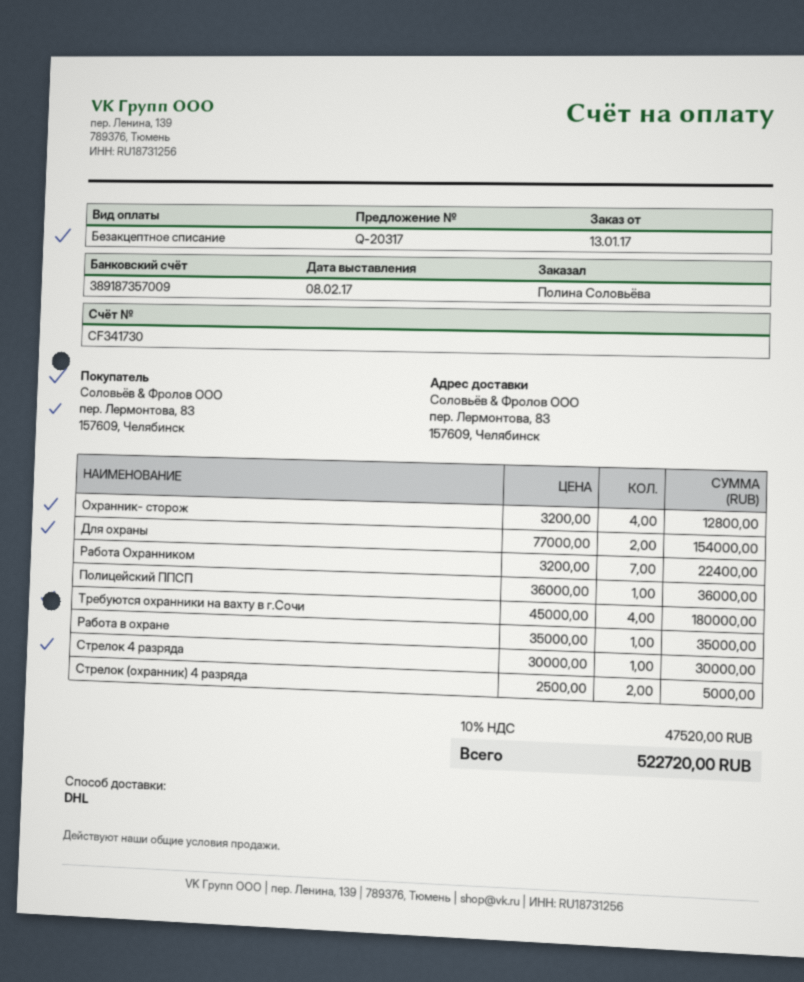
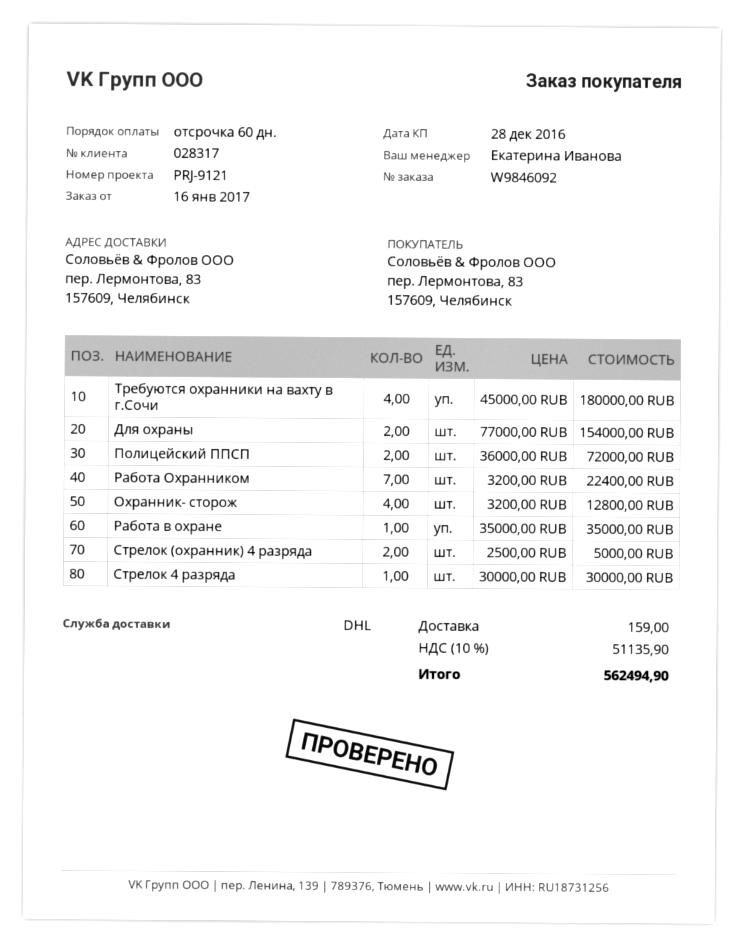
order date: 2017-01-13 -> 2017-01-16
Полицейский ППСП: 1 x 36000.00 = 36000.00 -> 2 x 36000.00 = 72000.00
shipping: none -> 159.00
tax: 10% = 47520.00 -> 10% = 51135.90
total: 522720.00 -> 562494.90

